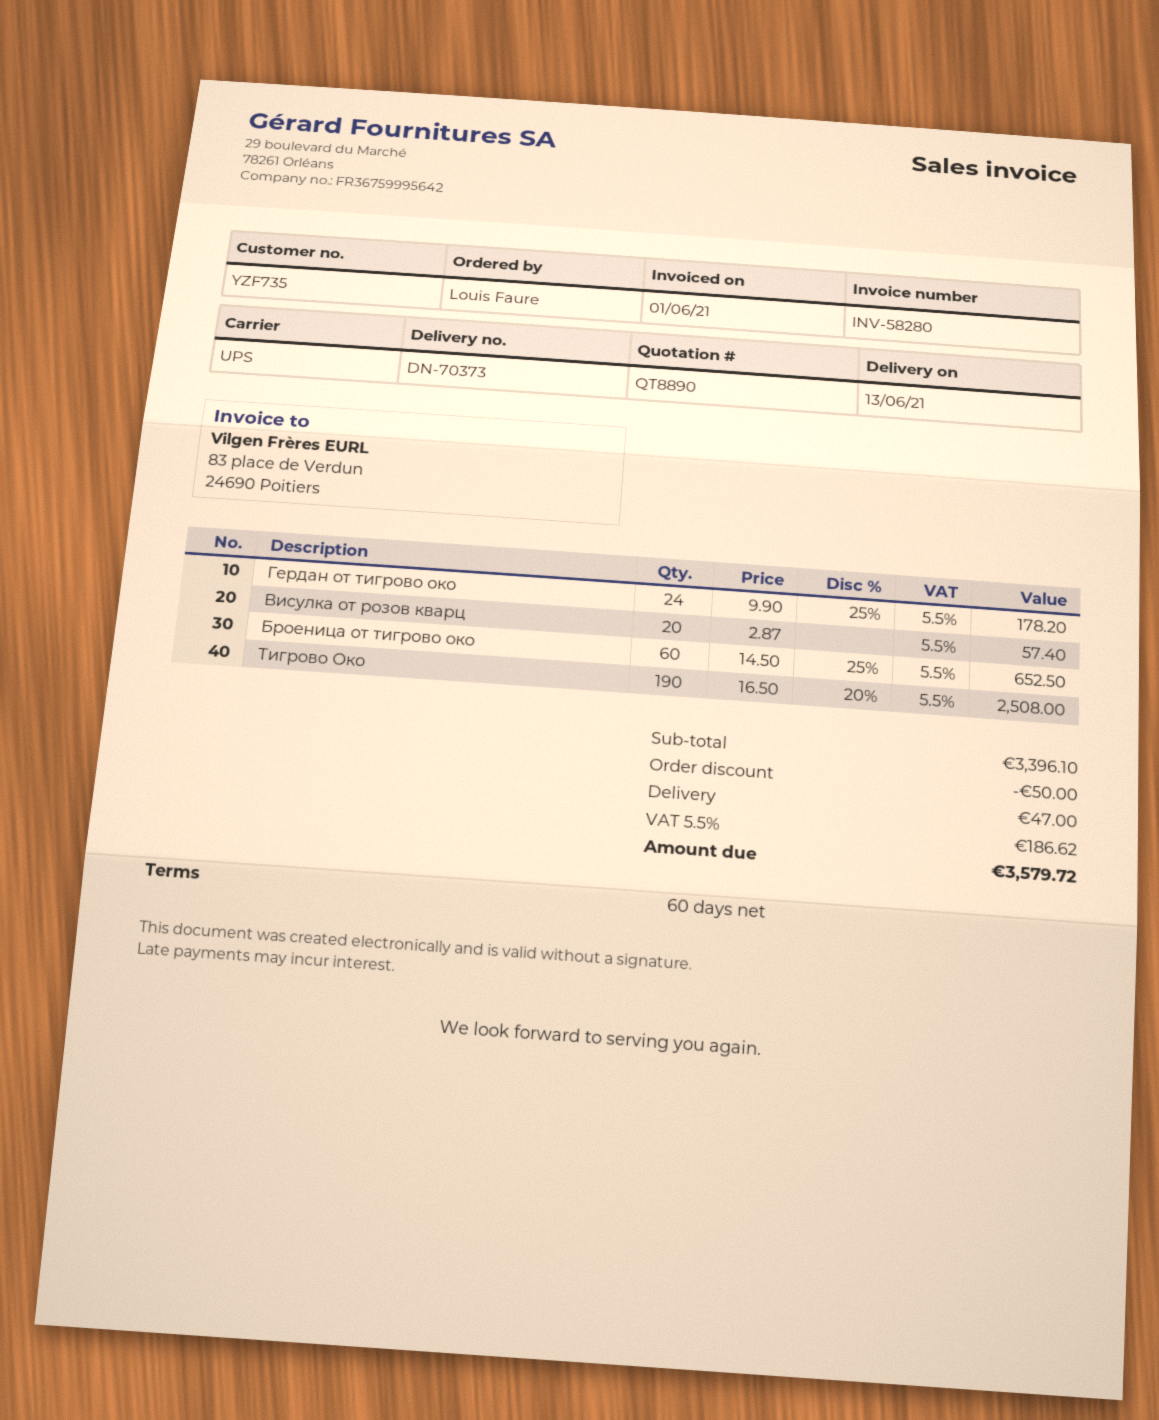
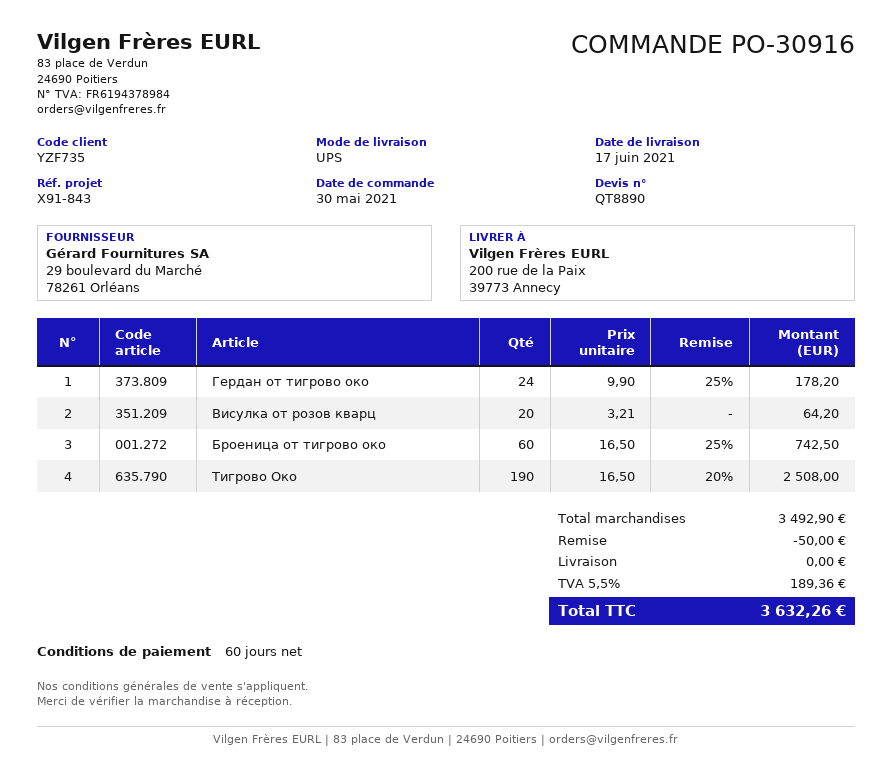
delivery date: 2021-06-13 -> 2021-06-17
Висулка от розов кварц: 20 x 2.87 = 57.40 -> 20 x 3.21 = 64.20
Броеница от тигрово око: 60 x 14.50 - 25% = 652.50 -> 60 x 16.50 - 25% = 742.50
subtotal: 3396.10 -> 3492.90
shipping: 47.00 -> 0.00
tax: 5.5% = 186.62 -> 5.5% = 189.36
total: 3579.72 -> 3632.26

